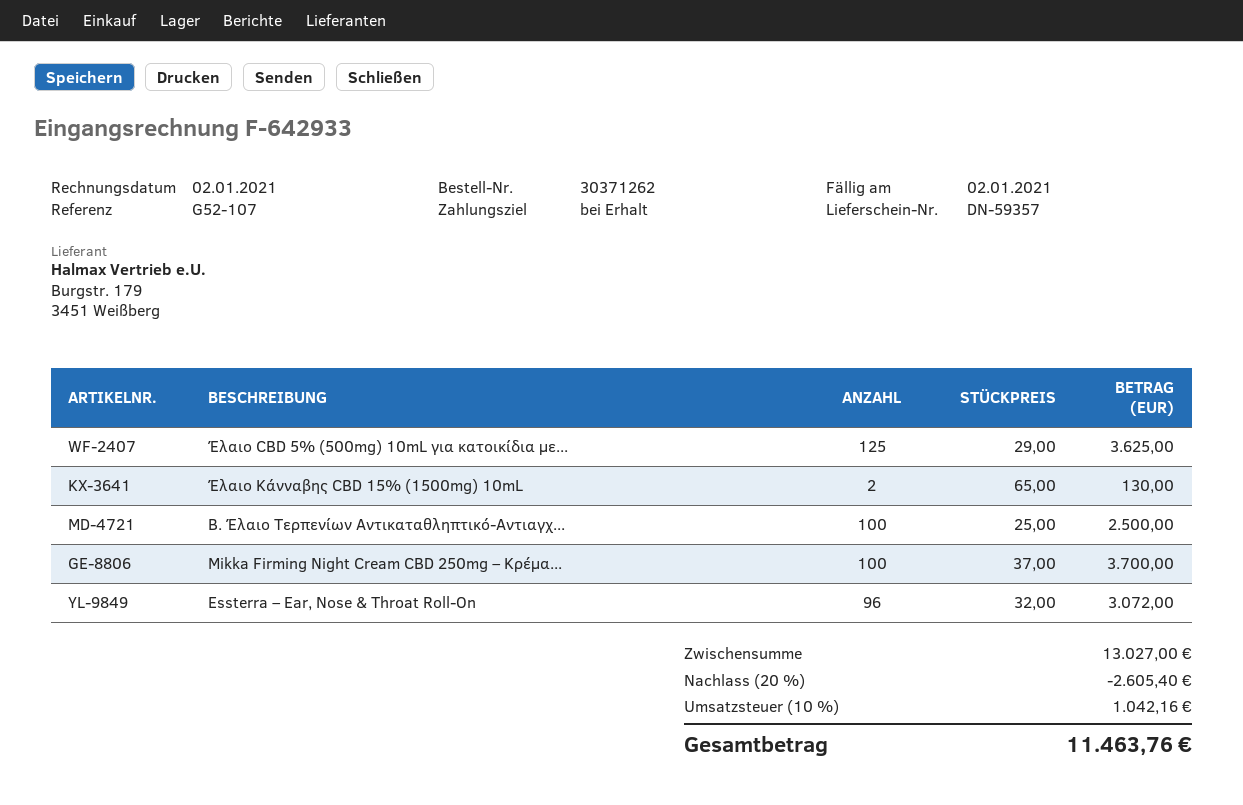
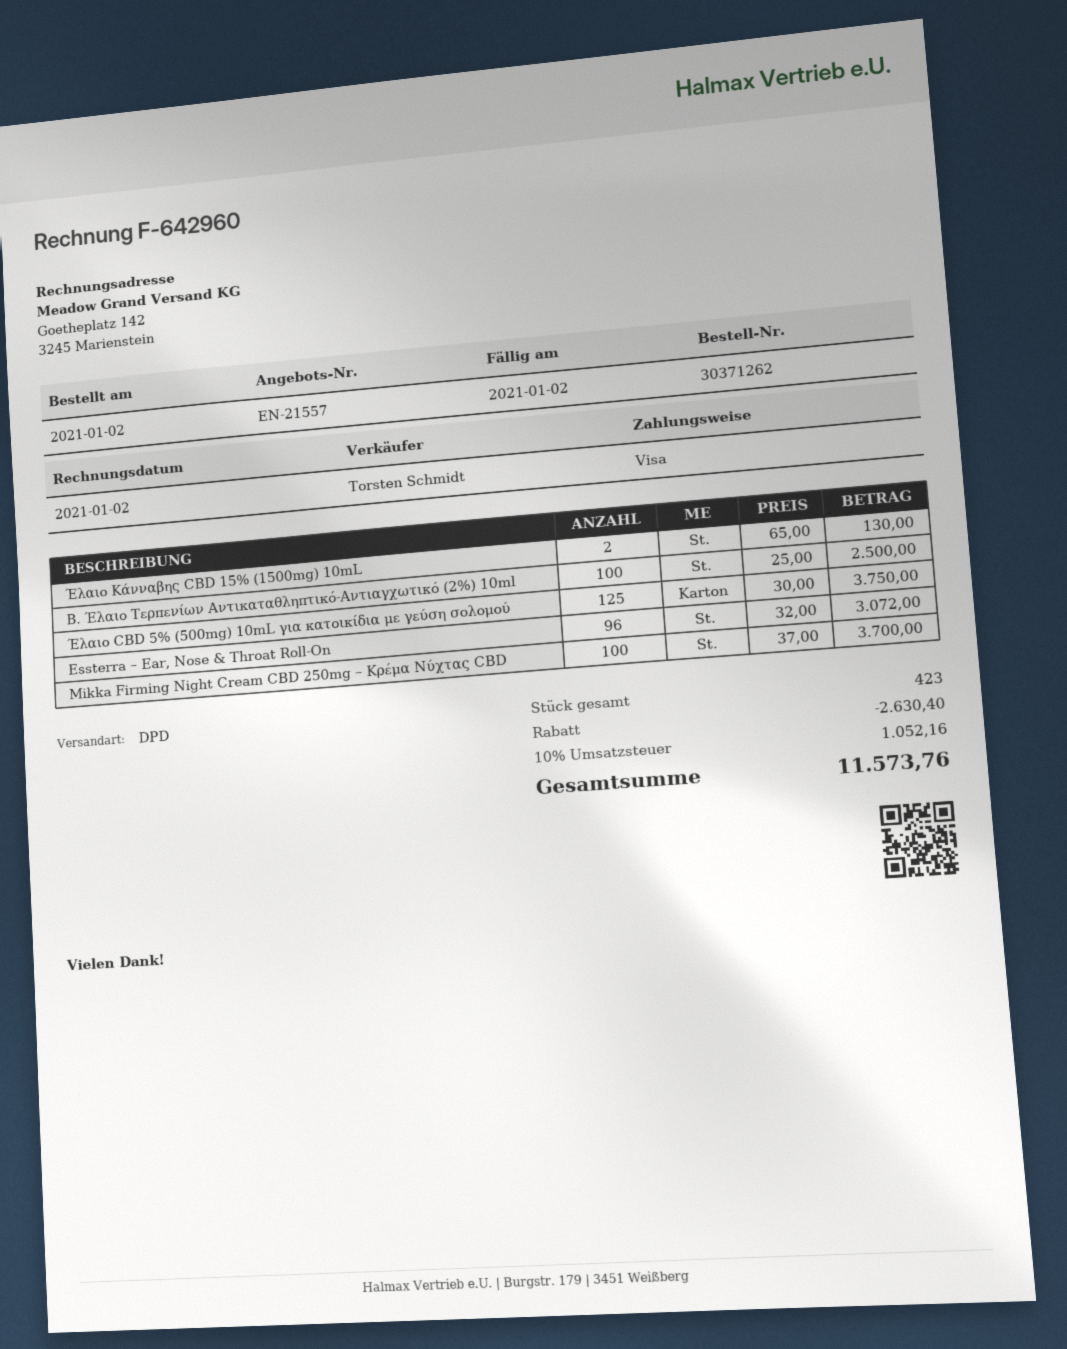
invoice number: F-642933 -> F-642960
Έλαιο CBD 5% (500mg) 10mL για κατοικίδια με...: 125 x 29.00 = 3625.00 -> 125 x 30.00 = 3750.00
discount: 2605.40 -> 2630.40
tax: 10% = 1042.16 -> 10% = 1052.16
total: 11463.76 -> 11573.76

